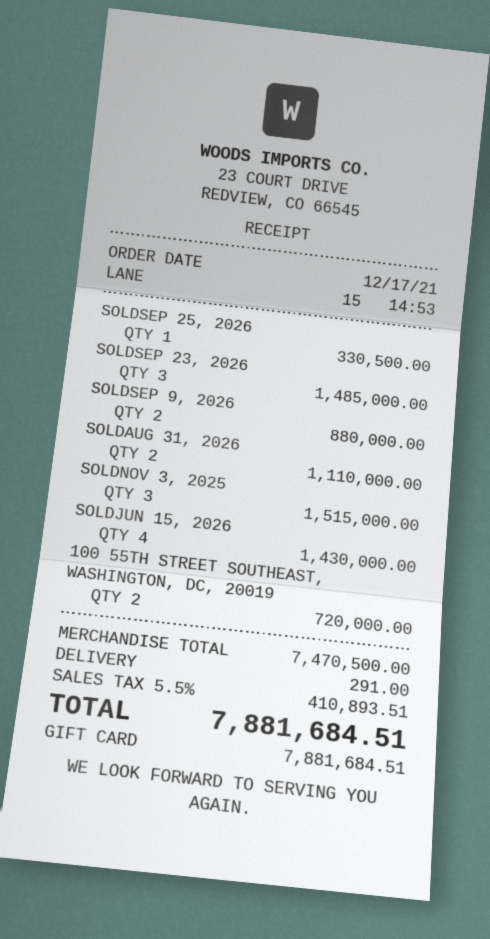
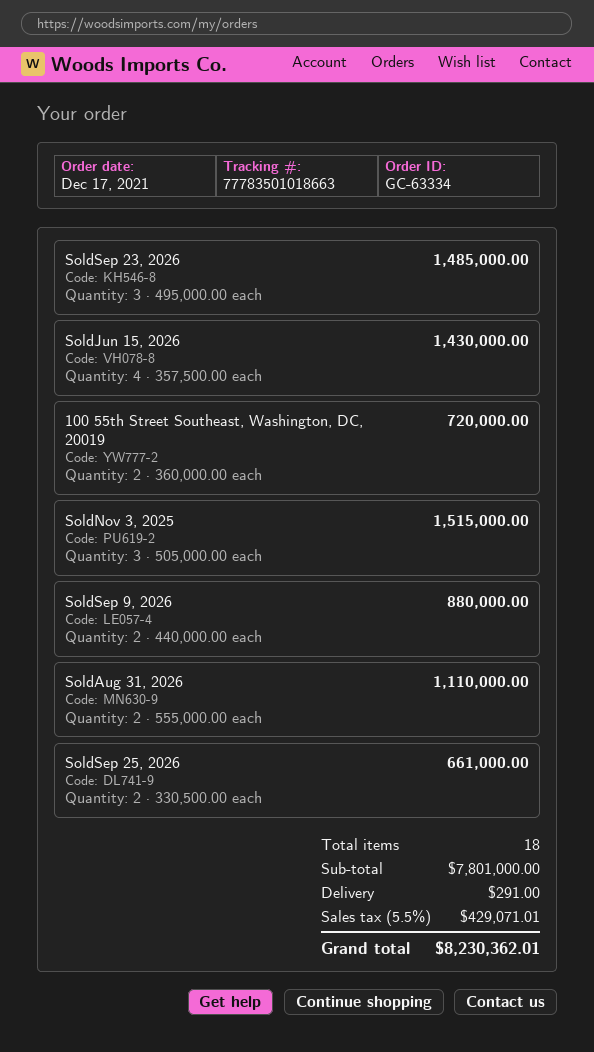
SOLDSEP 25, 2026: 1 for 330500.00 -> 2 for 661000.00
subtotal: 7470500.00 -> 7801000.00
tax: 5.5% = 410893.51 -> 5.5% = 429071.01
total: 7881684.51 -> 8230362.01

